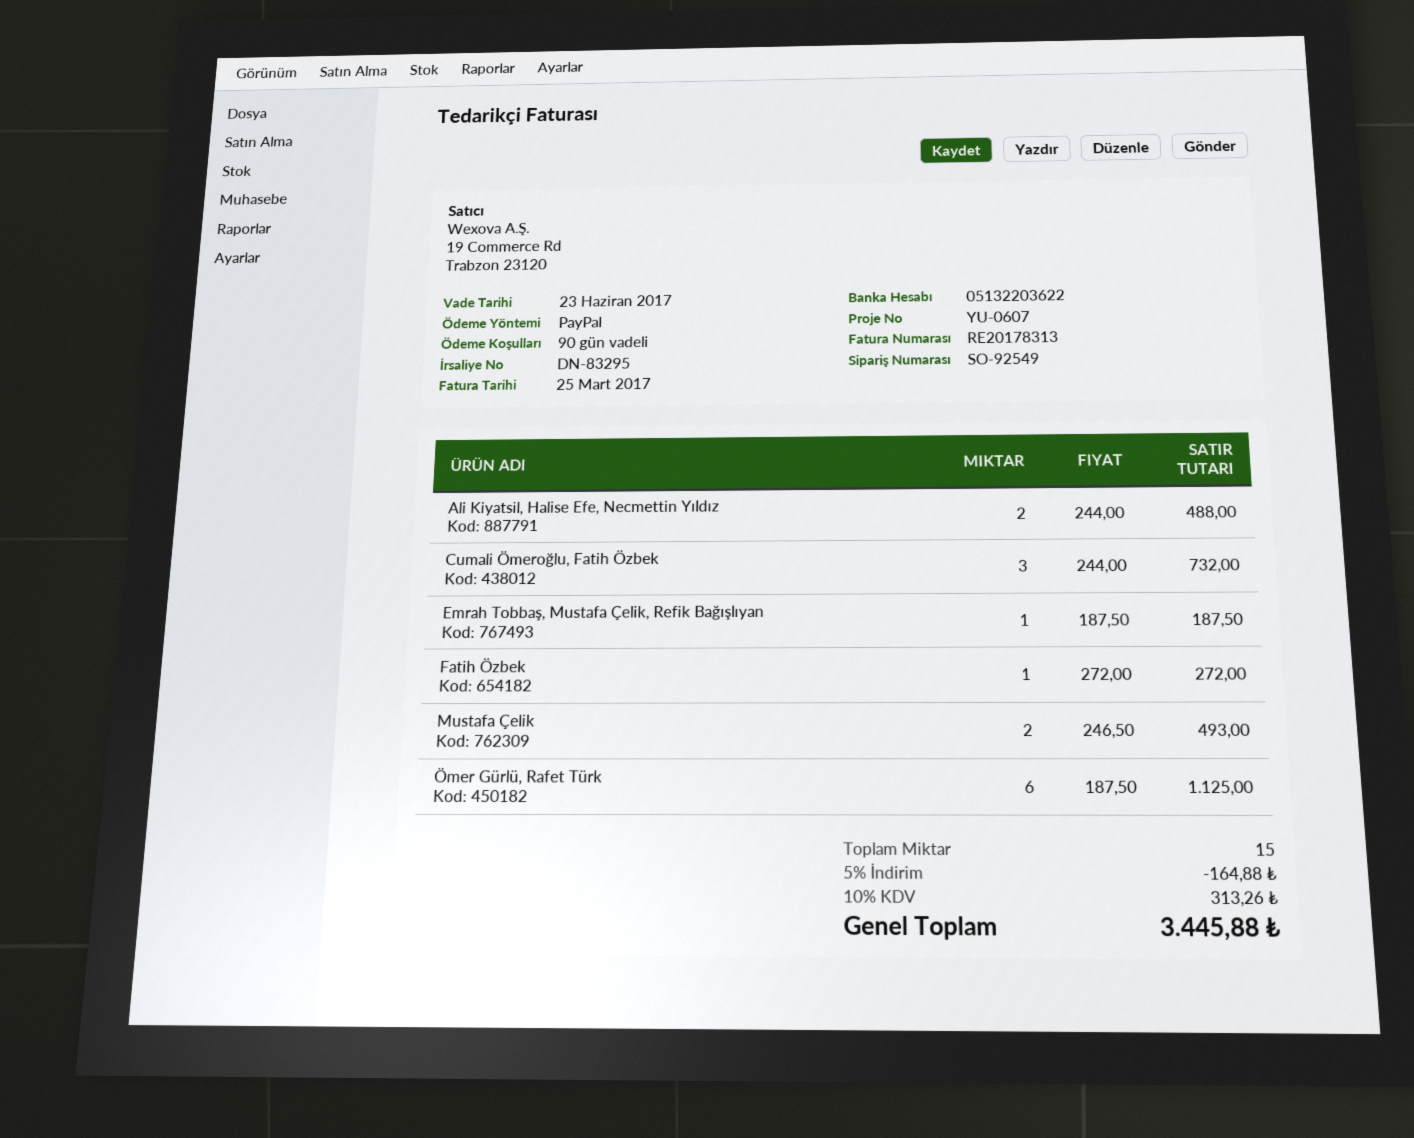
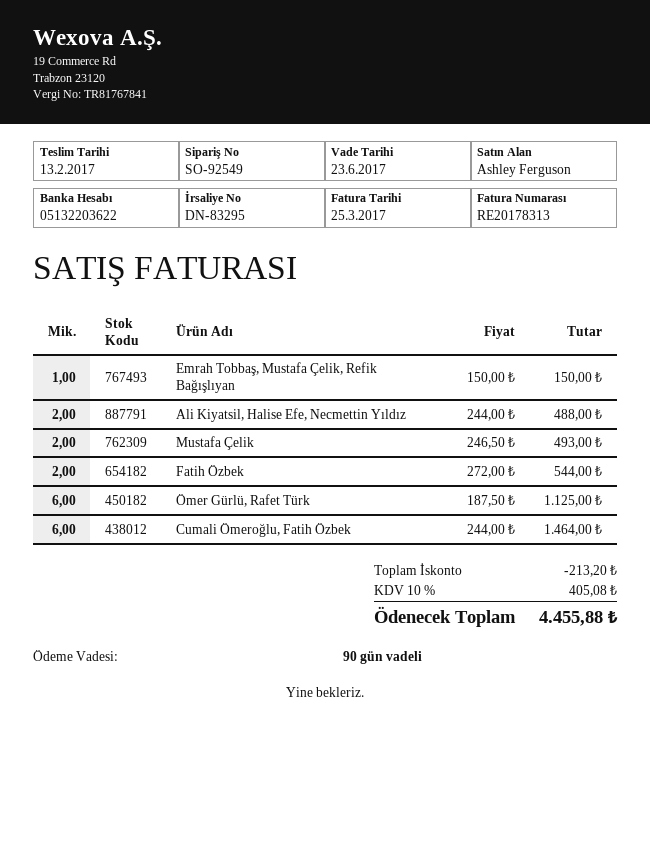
Cumali Ömeroğlu, Fatih Özbek: 3 x 244.00 = 732.00 -> 6 x 244.00 = 1464.00
Emrah Tobbaş, Mustafa Çelik, Refik Bağışlıyan: 1 x 187.50 = 187.50 -> 1 x 150.00 = 150.00
Fatih Özbek: 1 x 272.00 = 272.00 -> 2 x 272.00 = 544.00
discount: 164.88 -> 213.20
tax: 10% = 313.26 -> 10% = 405.08
total: 3445.88 -> 4455.88

